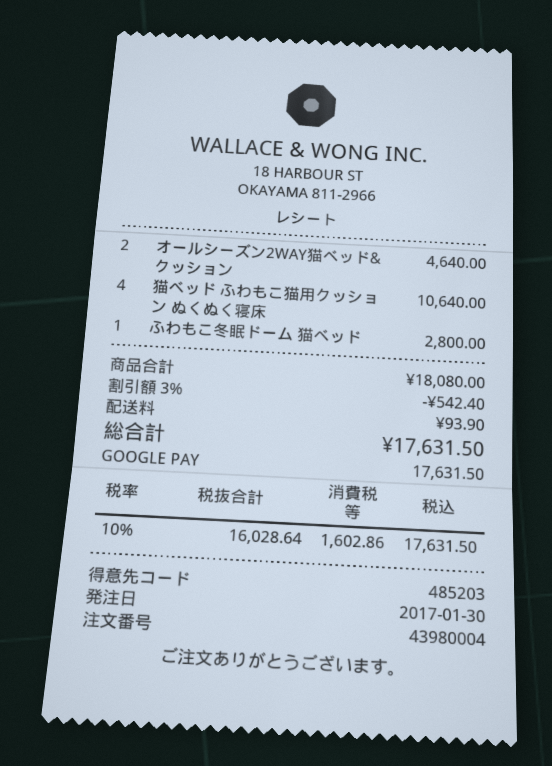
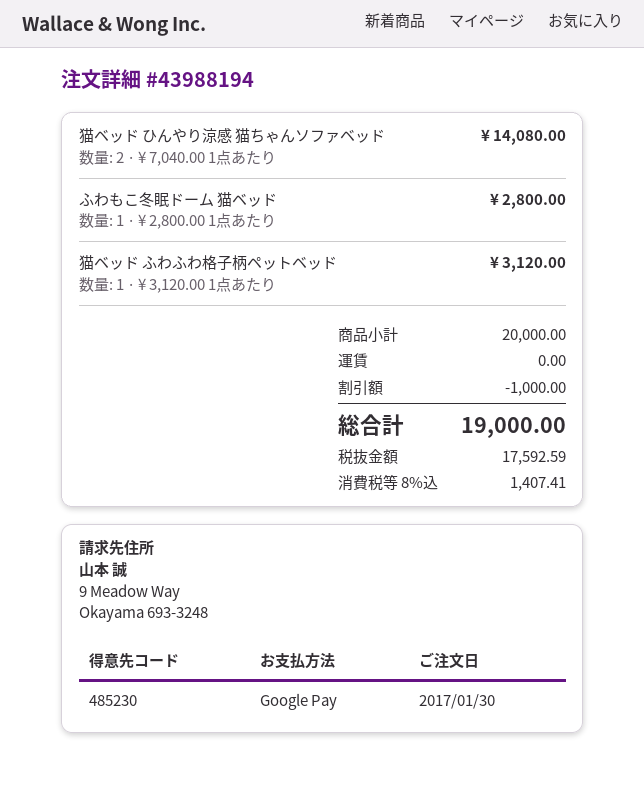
order number: 43980004 -> 43988194
customer number: 485203 -> 485230
オールシーズン2WAY猫ベッド&クッション: 2 for 4640.00 -> none
猫ベッド ふわもこ猫用クッション ぬくぬく寝床: 4 for 10640.00 -> none
猫ベッド ひんやり涼感 猫ちゃんソファベッド: none -> 2 for 14080.00
猫ベッド ふわふわ格子柄ペットベッド: none -> 1 for 3120.00
subtotal: 18080.00 -> 20000.00
discount: 542.40 -> 1000.00
shipping: 93.90 -> 0.00
net: 16028.64 -> 17592.59
tax: 10% = 1602.86 -> 8% = 1407.41
total: 17631.50 -> 19000.00

